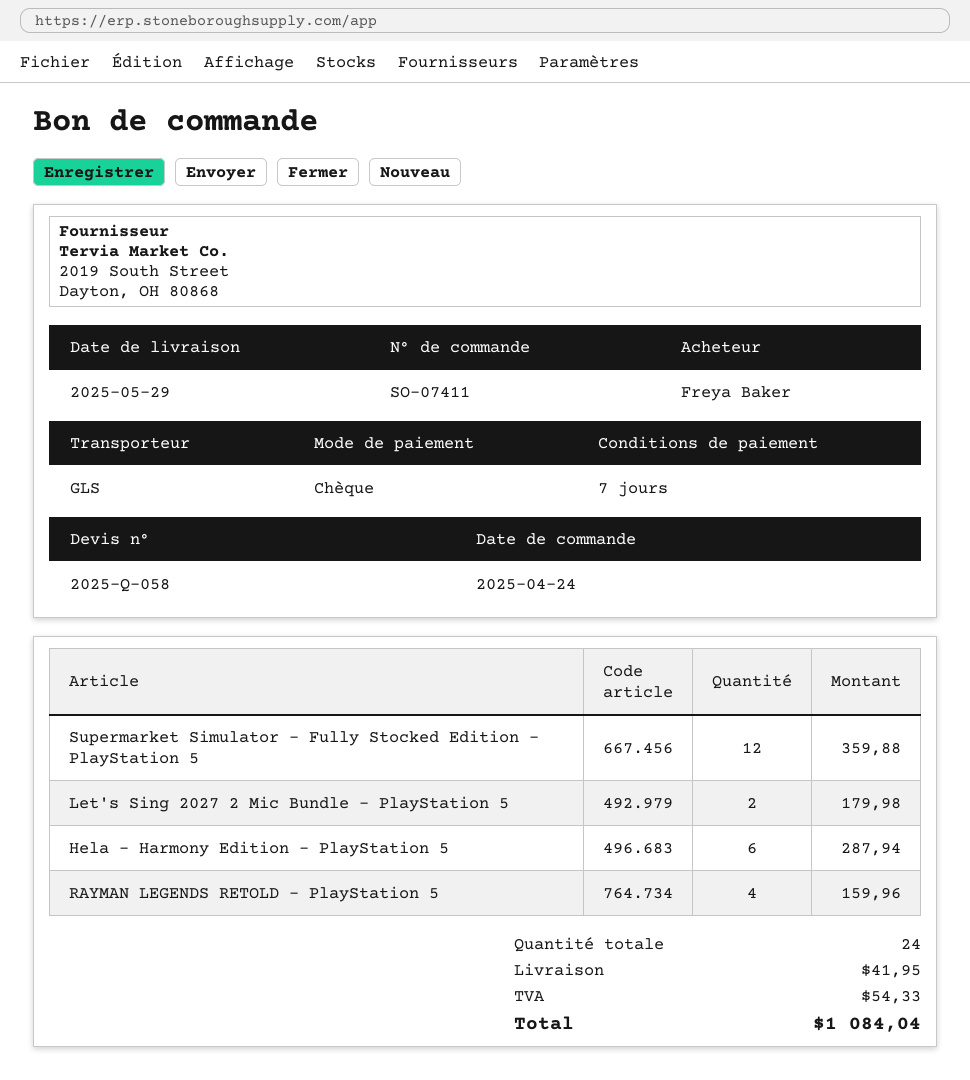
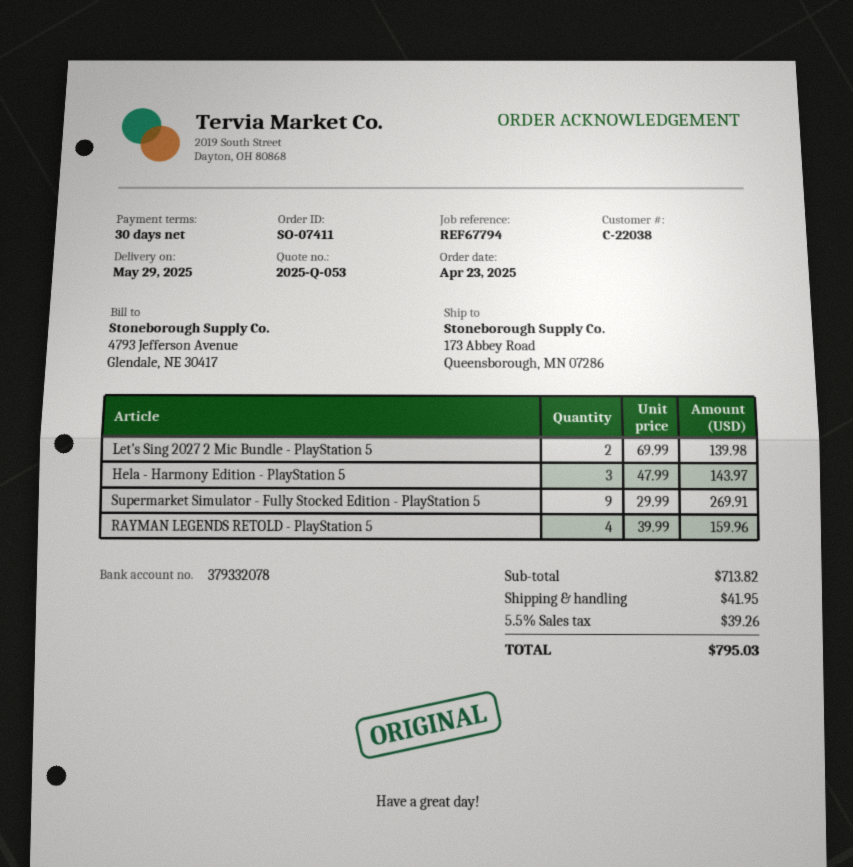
quote number: 2025-Q-058 -> 2025-Q-053
order date: 2025-04-24 -> 2025-04-23
payment terms: 7 days -> 30 days
Supermarket Simulator - Fully Stocked Edition - PlayStation 5: 12 for 359.88 -> 9 for 269.91
Let's Sing 2027 2 Mic Bundle - PlayStation 5: 2 for 179.98 -> 2 for 139.98
Hela - Harmony Edition - PlayStation 5: 6 for 287.94 -> 3 for 143.97
tax: 54.33 -> 39.26
total: 1084.04 -> 795.03

